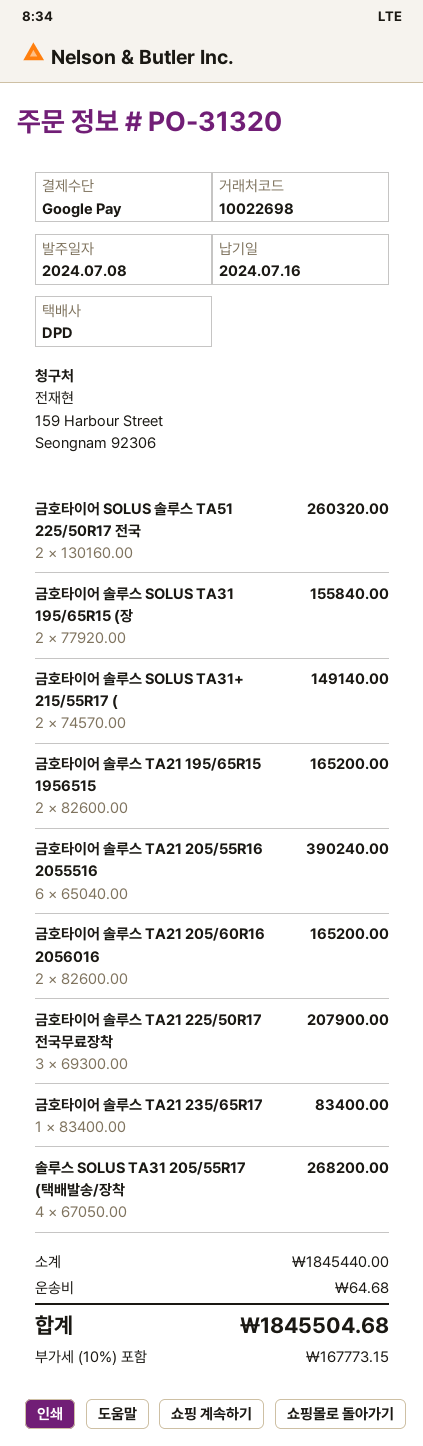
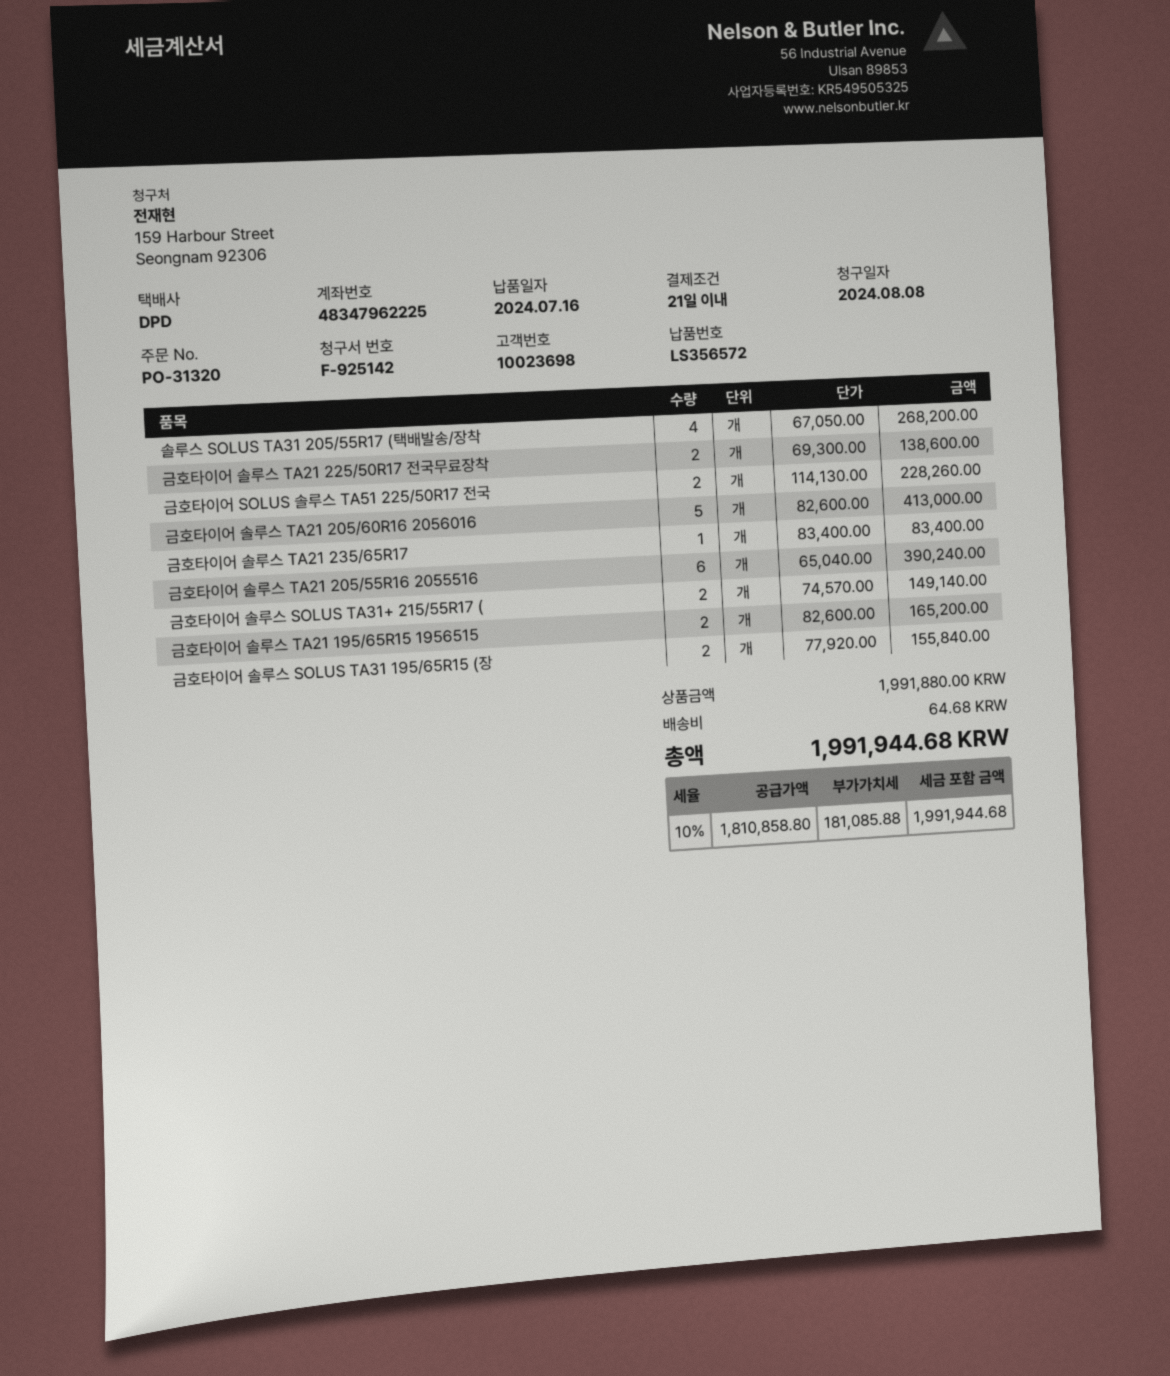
customer number: 10022698 -> 10023698
금호타이어 SOLUS 솔루스 TA51 225/50R17 전국: 2 x 130160.00 = 260320.00 -> 2 x 114130.00 = 228260.00
금호타이어 솔루스 TA21 205/60R16 2056016: 2 x 82600.00 = 165200.00 -> 5 x 82600.00 = 413000.00
금호타이어 솔루스 TA21 225/50R17 전국무료장착: 3 x 69300.00 = 207900.00 -> 2 x 69300.00 = 138600.00
subtotal: 1845440.00 -> 1991880.00
tax: 10% = 167773.15 -> 10% = 181085.88
total: 1845504.68 -> 1991944.68

